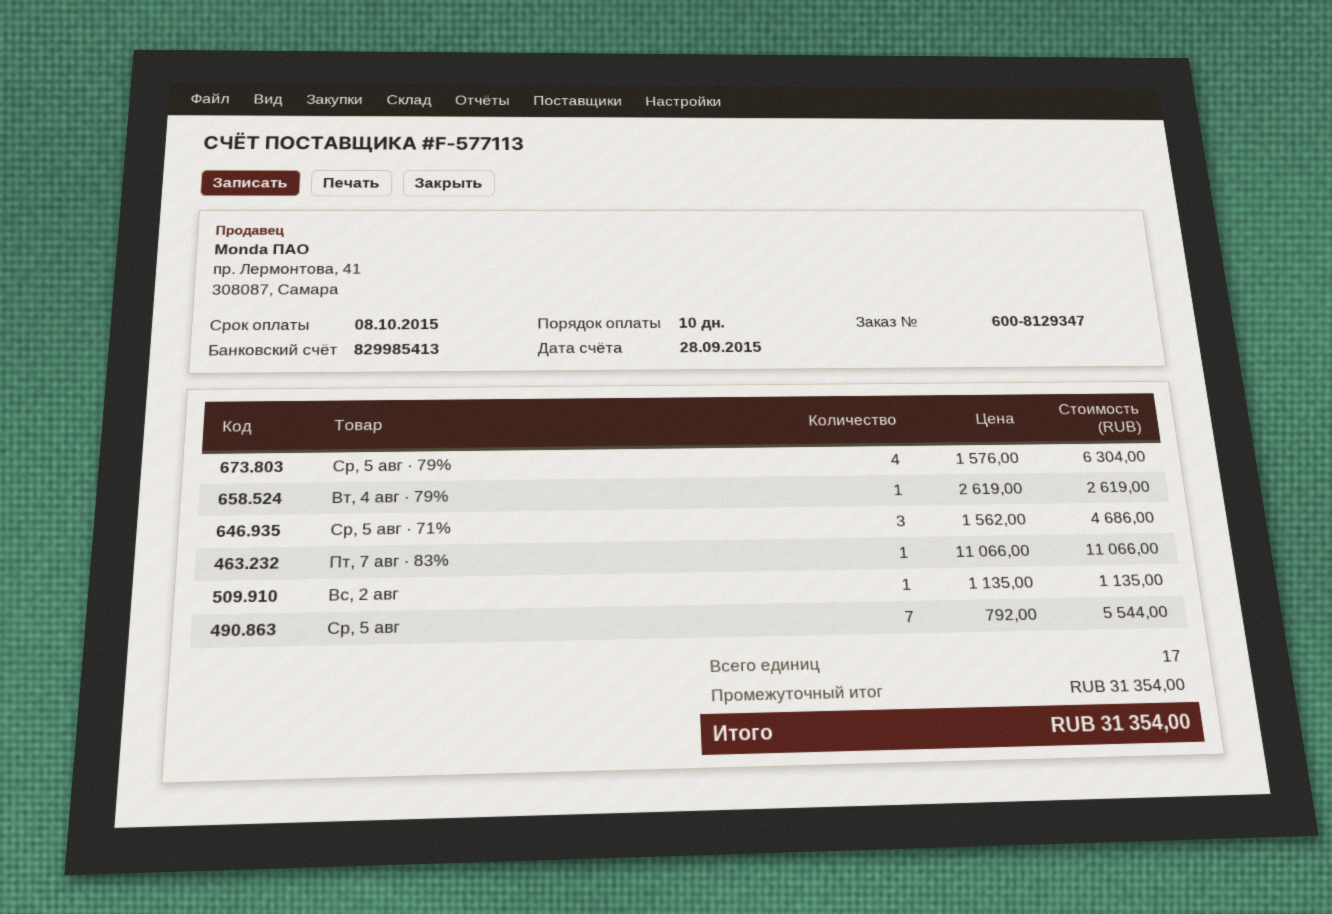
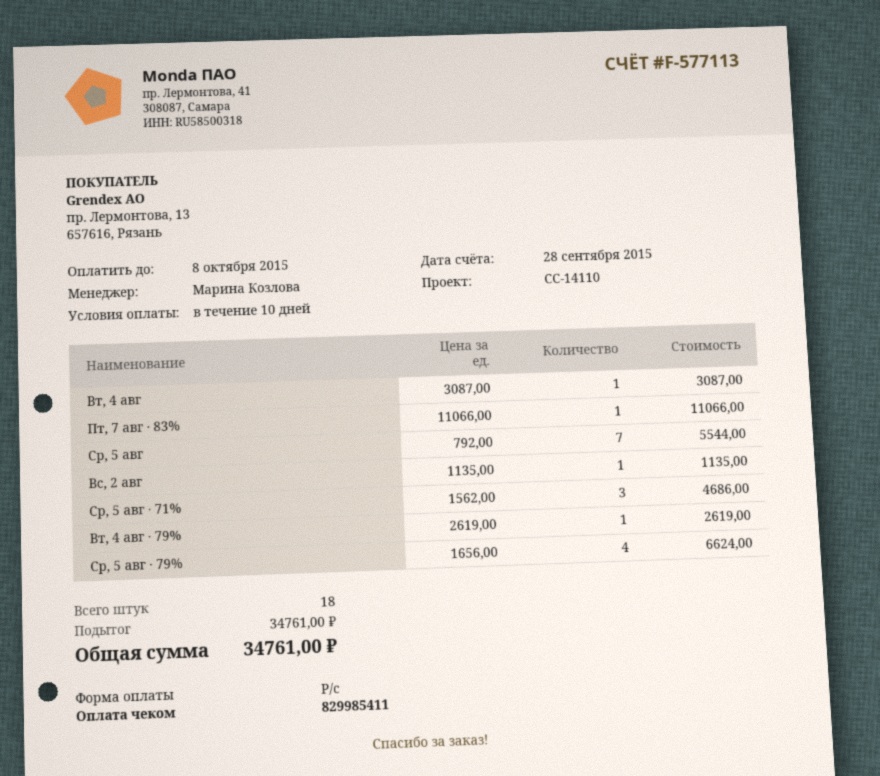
bank account: 829985413 -> 829985411
Ср, 5 авг · 79%: 4 x 1576.00 = 6304.00 -> 4 x 1656.00 = 6624.00
Вт, 4 авг: none -> 1 x 3087.00 = 3087.00
total quantity: 17 -> 18
subtotal: 31354.00 -> 34761.00
total: 31354.00 -> 34761.00

